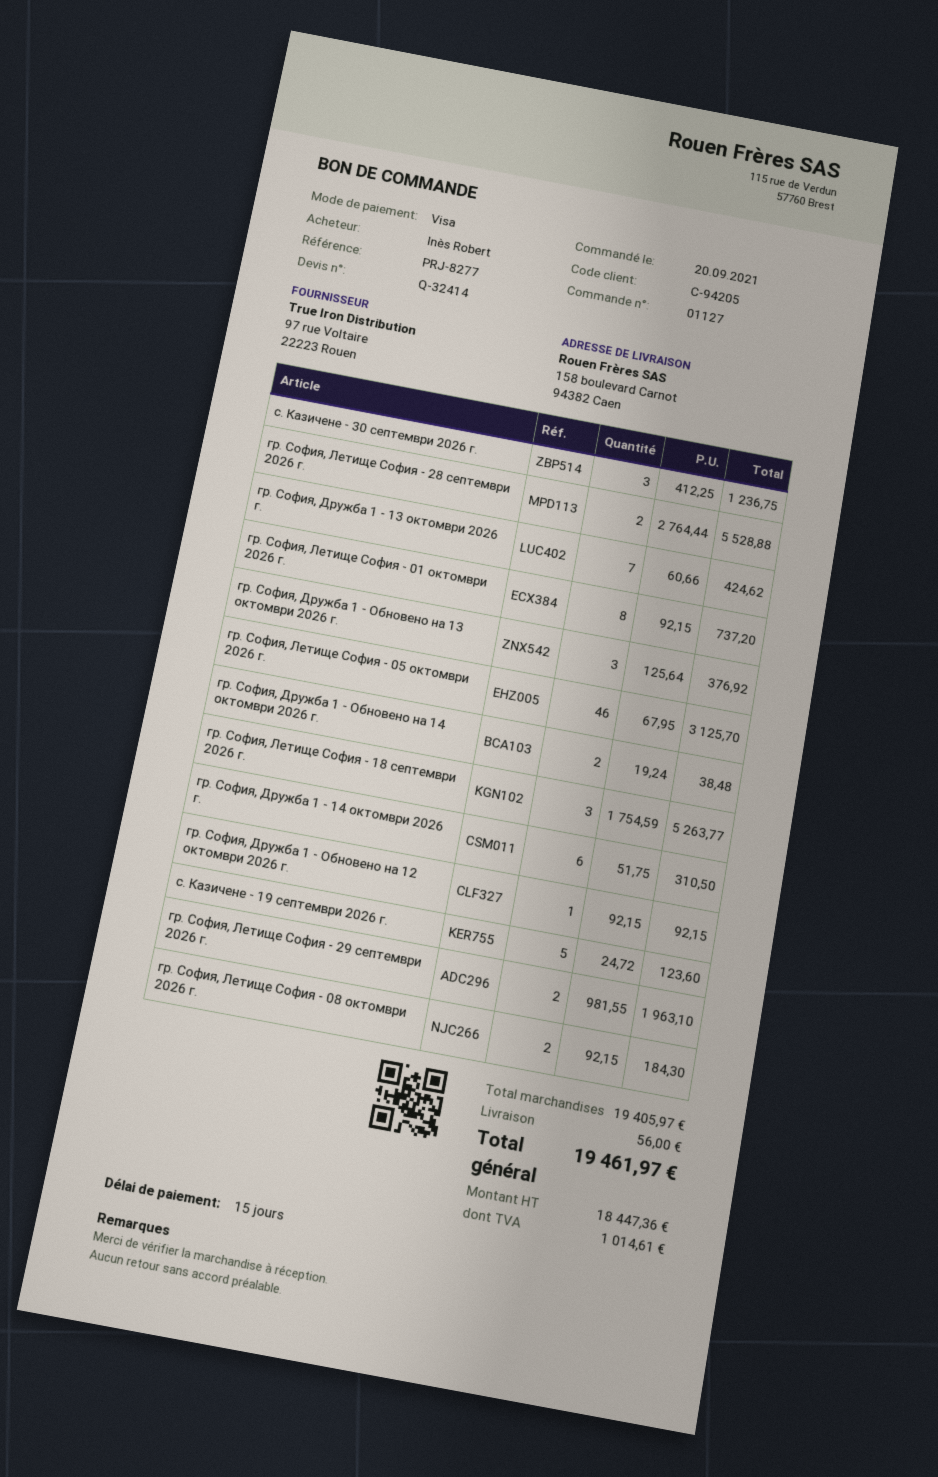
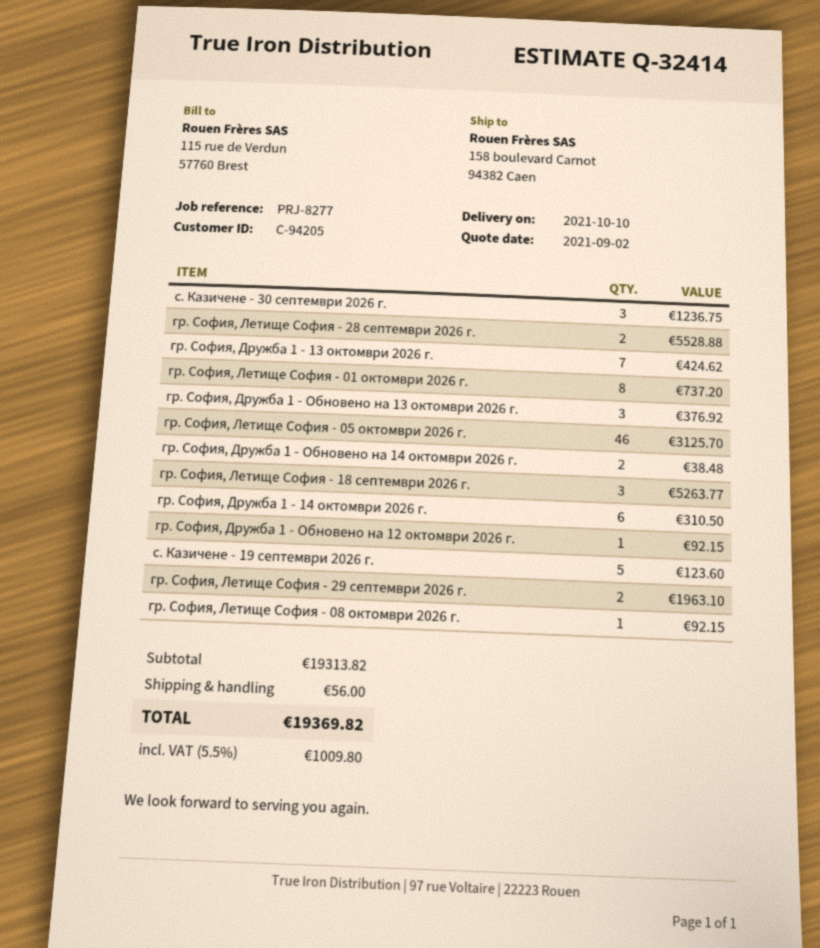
гр. София, Летище София - 08 октомври 2026 г.: 2 for 184.30 -> 1 for 92.15
subtotal: 19405.97 -> 19313.82
tax: 1014.61 -> 1009.80
total: 19461.97 -> 19369.82

